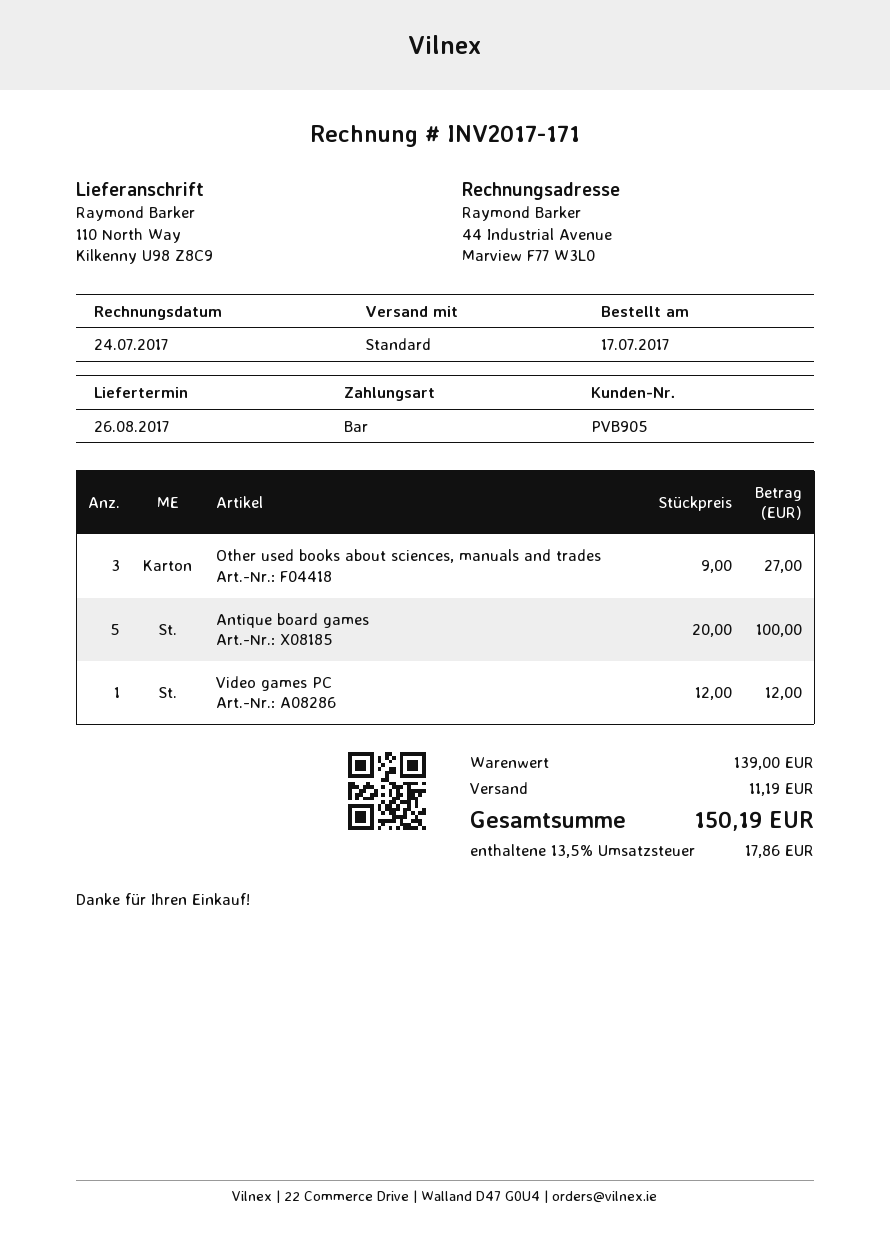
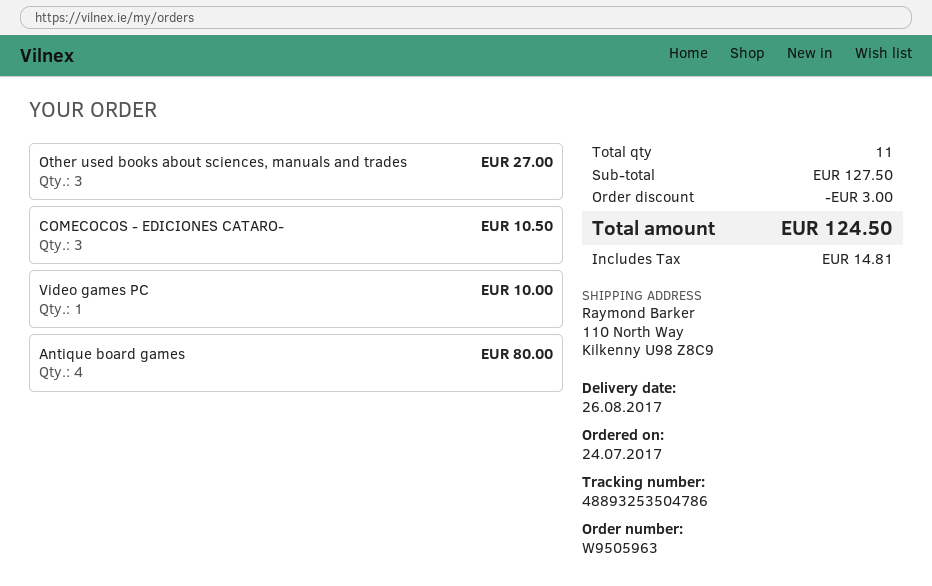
order date: 2017-07-17 -> 2017-07-24
Antique board games: 5 for 100.00 -> 4 for 80.00
Video games PC: 1 for 12.00 -> 1 for 10.00
COMECOCOS - EDICIONES CATARO-: none -> 3 for 10.50
subtotal: 139.00 -> 127.50
discount: none -> 3.00
shipping: 11.19 -> none
tax: 17.86 -> 14.81
total: 150.19 -> 124.50

